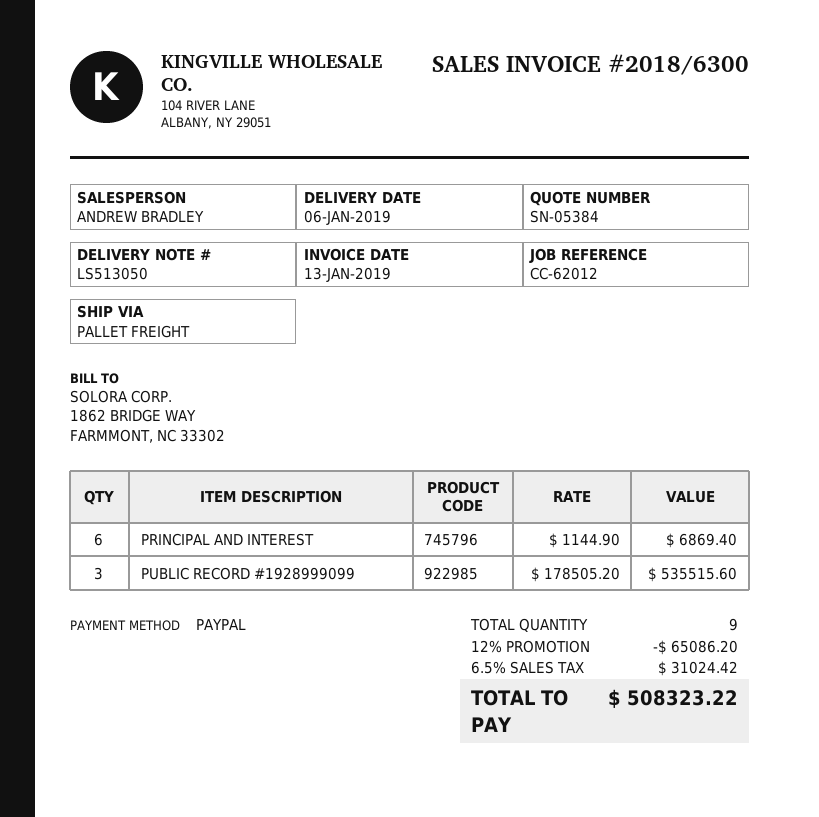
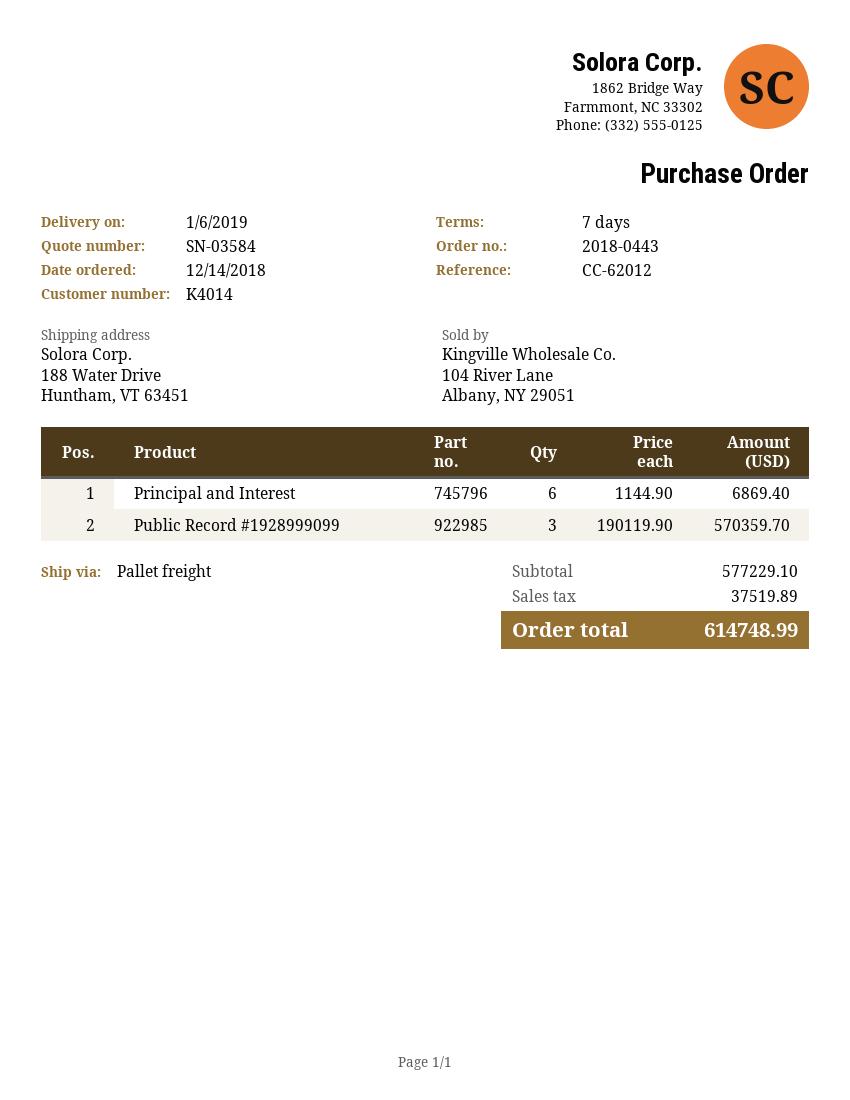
quote number: SN-05384 -> SN-03584
PUBLIC RECORD #1928999099: 3 x 178505.20 = 535515.60 -> 3 x 190119.90 = 570359.70
discount: 12% = 65086.20 -> none
tax: 31024.42 -> 37519.89
total: 508323.22 -> 614748.99

